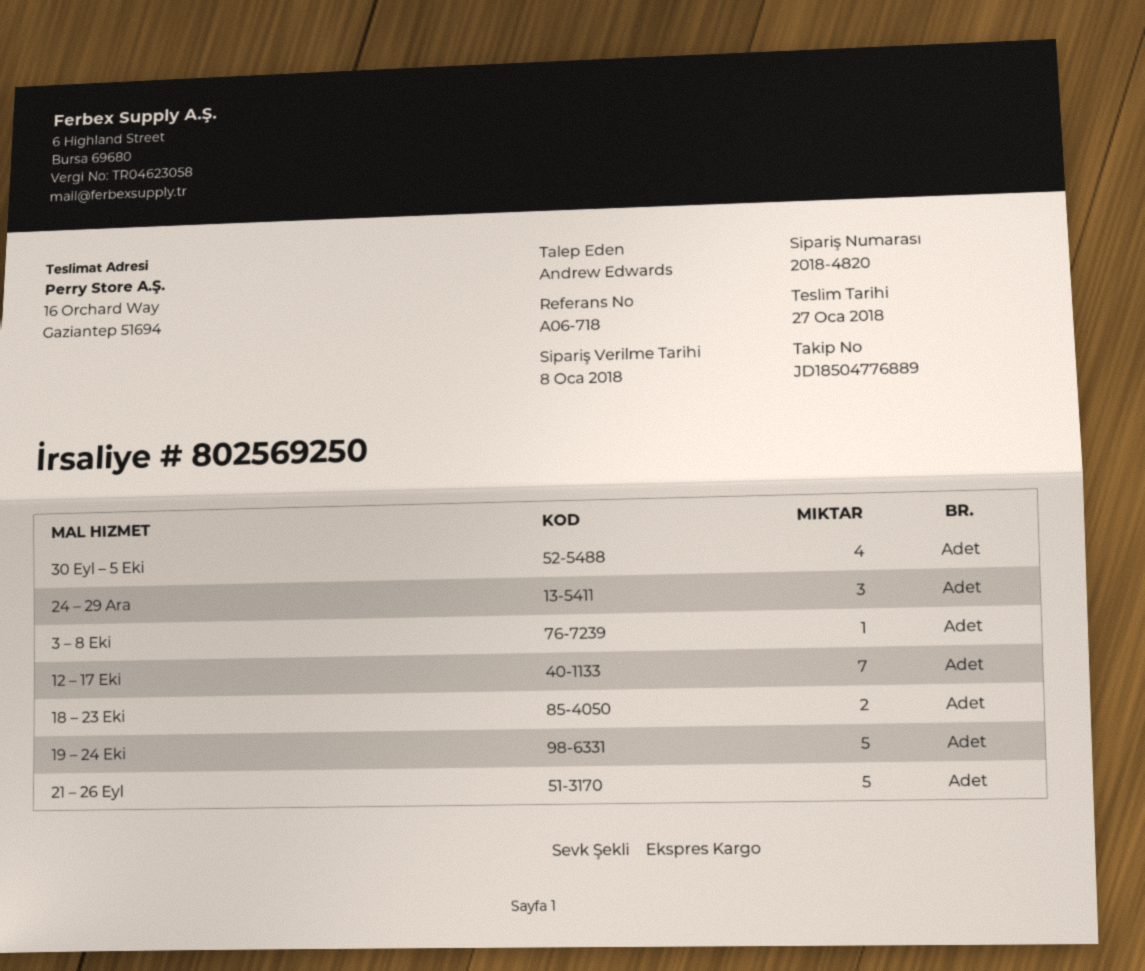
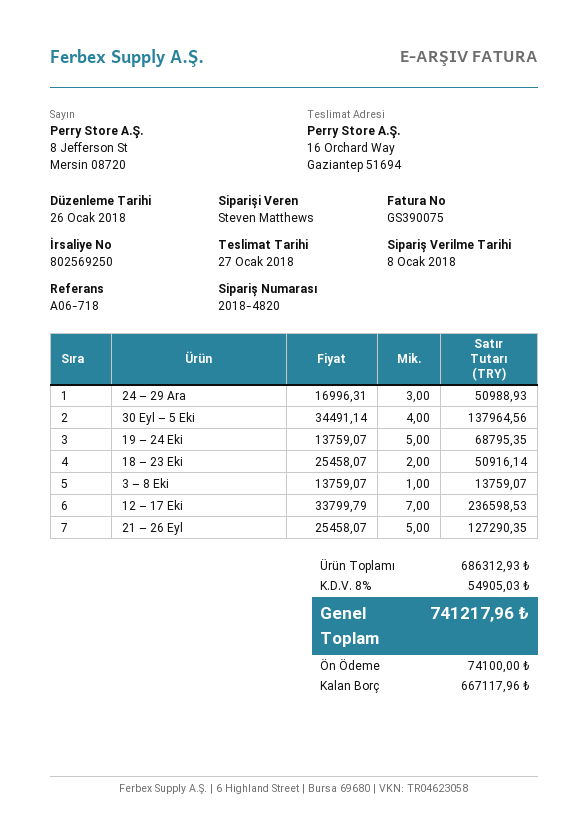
ordered by: Andrew Edwards -> Steven Matthews

